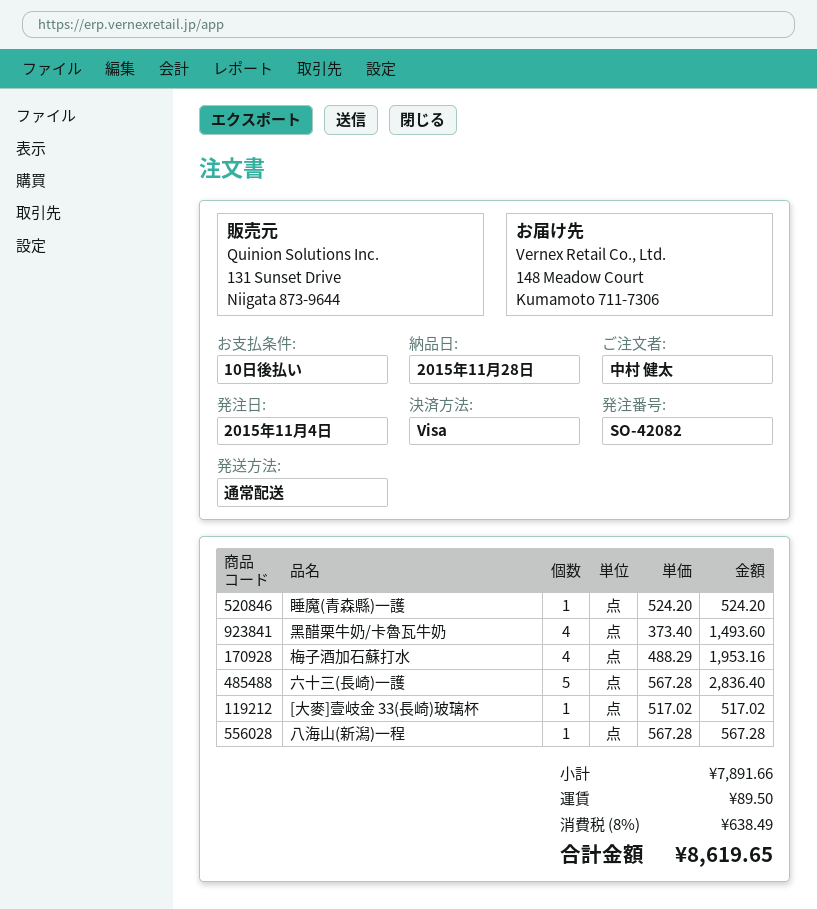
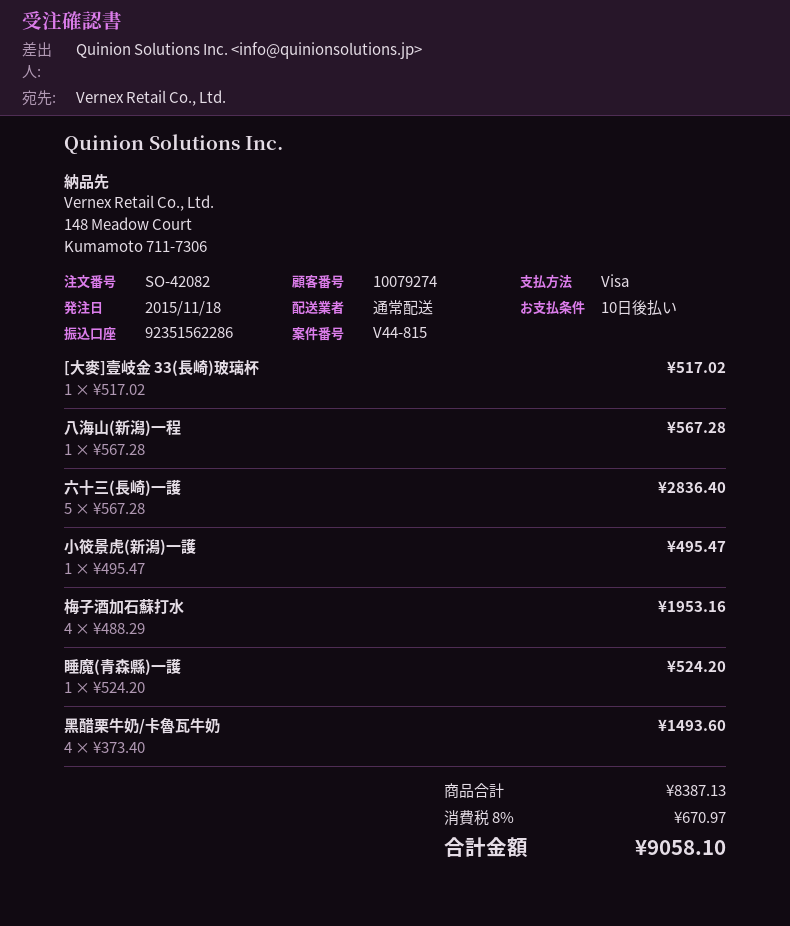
order date: 2015-11-04 -> 2015-11-18
小筱景虎(新潟)一護: none -> 1 x 495.47 = 495.47
subtotal: 7891.66 -> 8387.13
shipping: 89.50 -> none
tax: 8% = 638.49 -> 8% = 670.97
total: 8619.65 -> 9058.10

